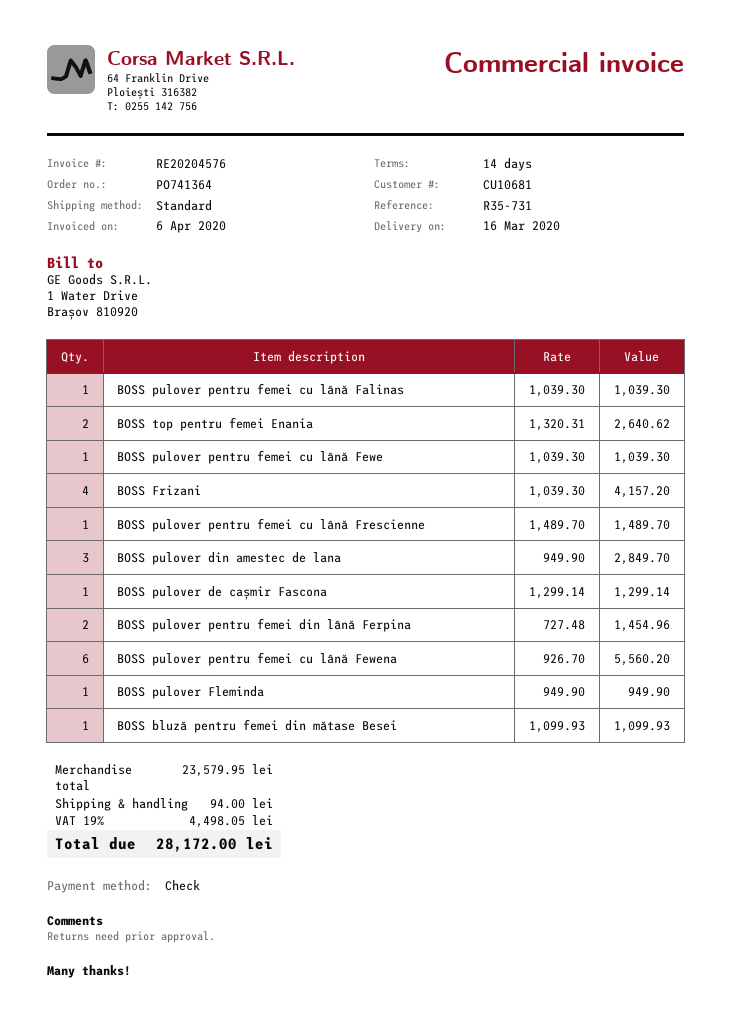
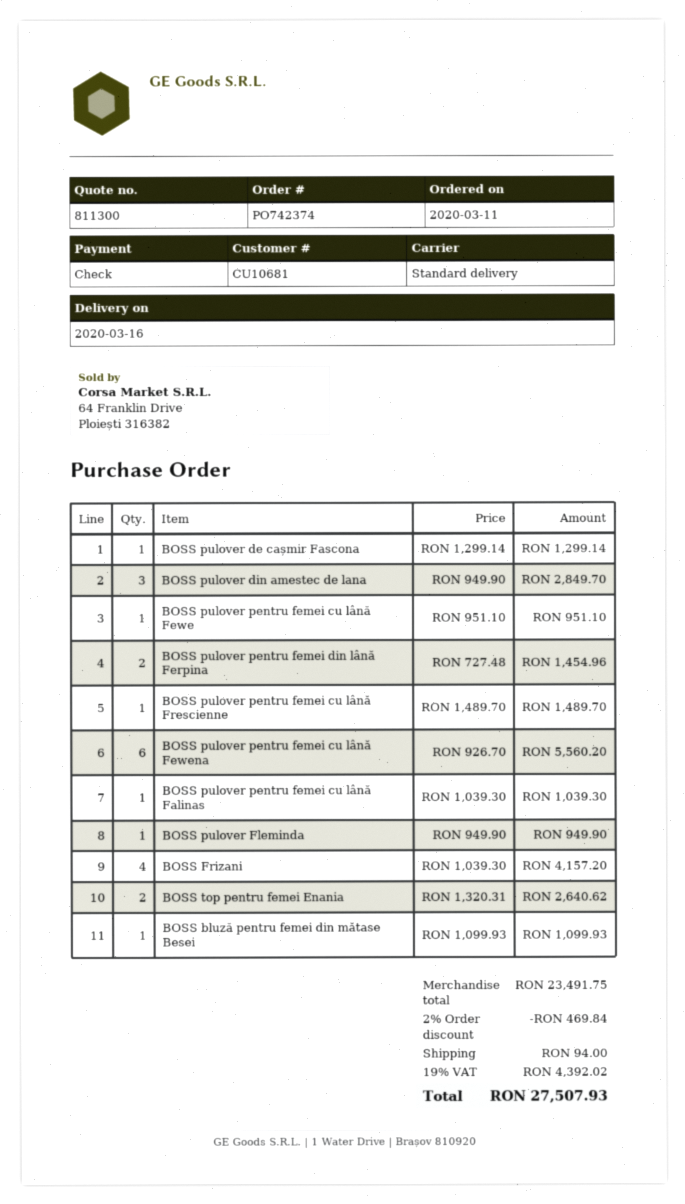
order number: PO741364 -> PO742374
BOSS pulover pentru femei cu lână Fewe: 1 x 1039.30 = 1039.30 -> 1 x 951.10 = 951.10
subtotal: 23579.95 -> 23491.75
discount: none -> 2% = 469.84
tax: 19% = 4498.05 -> 19% = 4392.02
total: 28172.00 -> 27507.93

